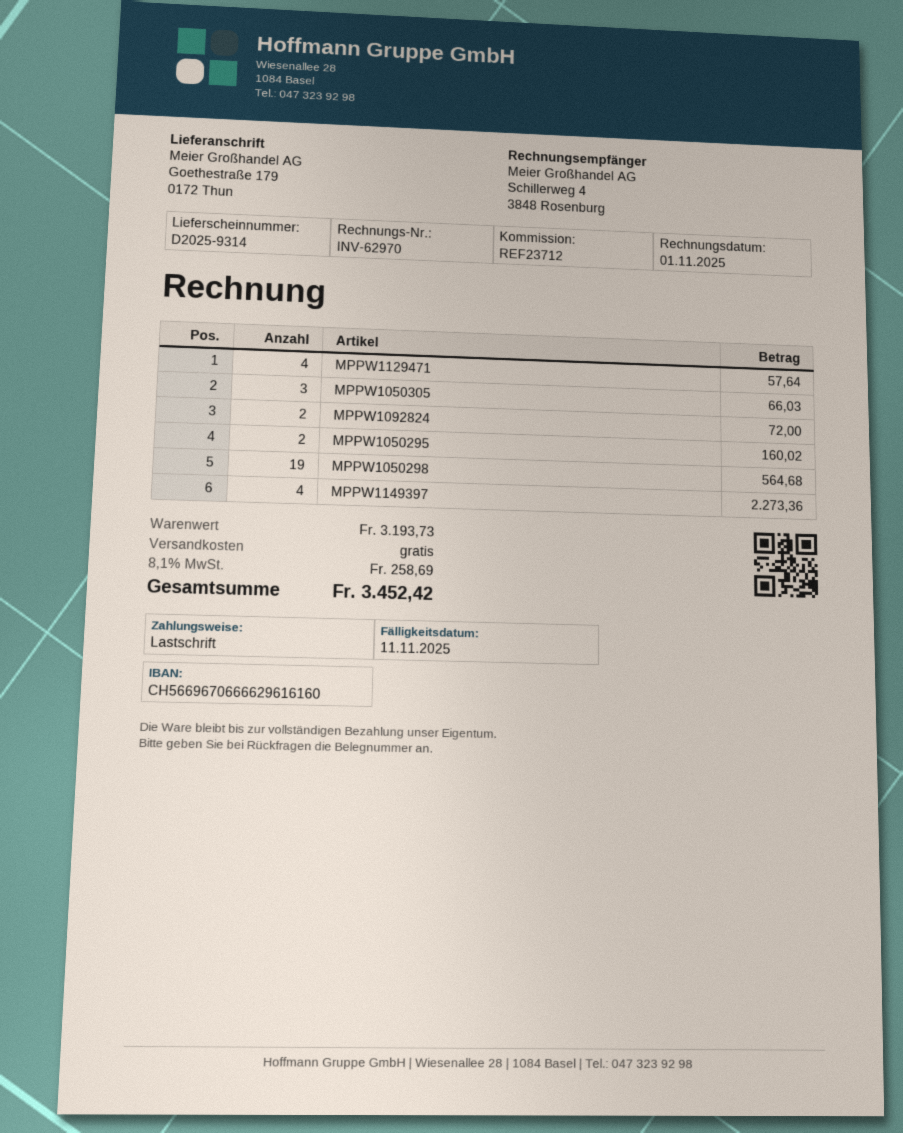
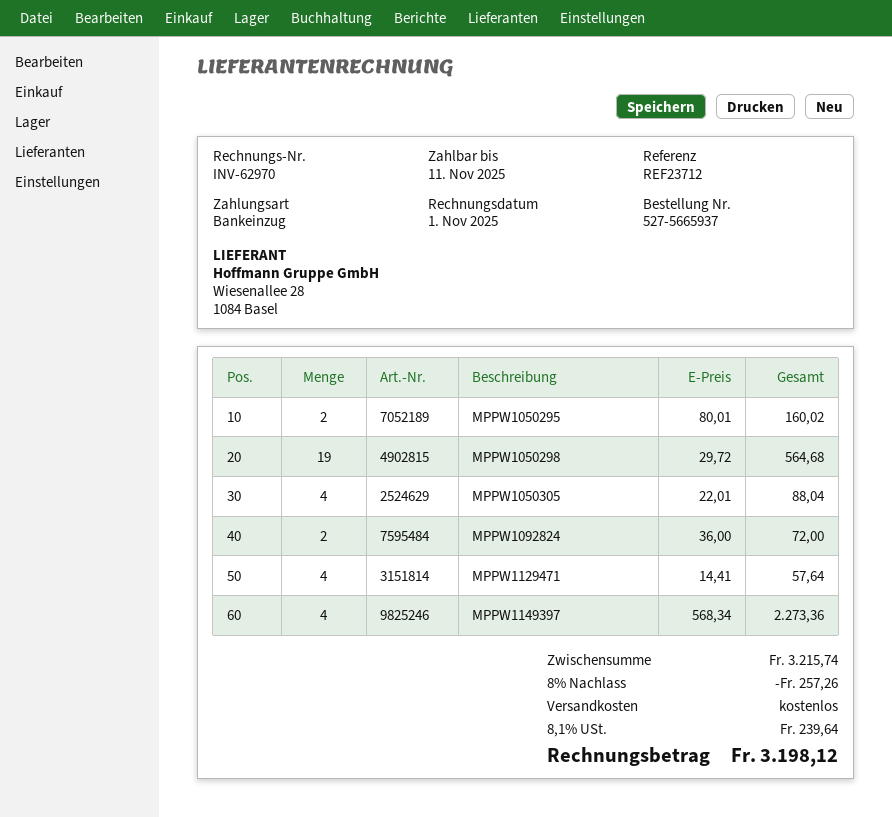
MPPW1050305: 3 for 66.03 -> 4 for 88.04
subtotal: 3193.73 -> 3215.74
discount: none -> 8% = 257.26
tax: 8.1% = 258.69 -> 8.1% = 239.64
total: 3452.42 -> 3198.12

